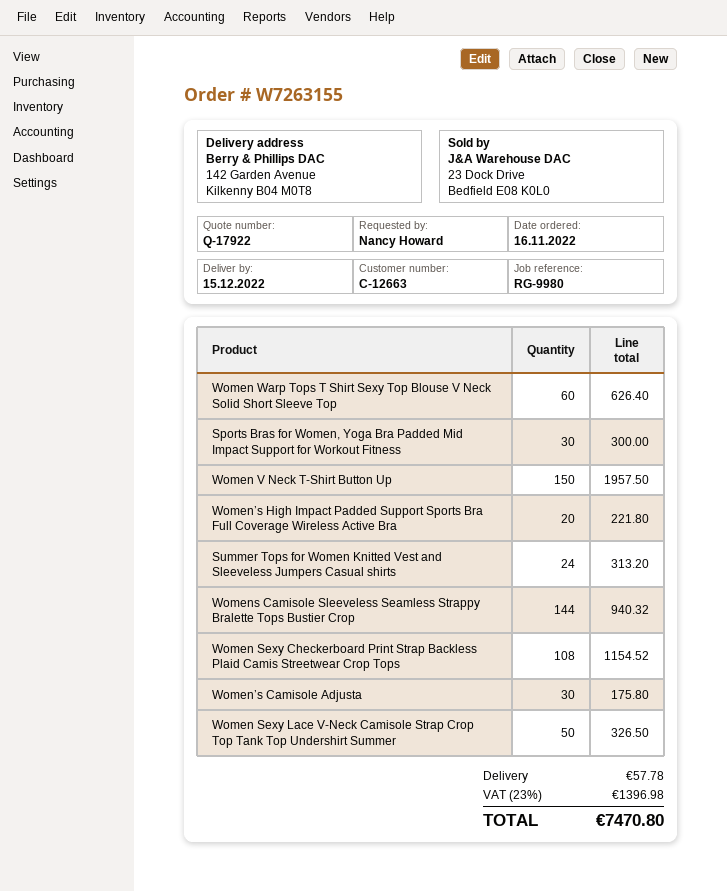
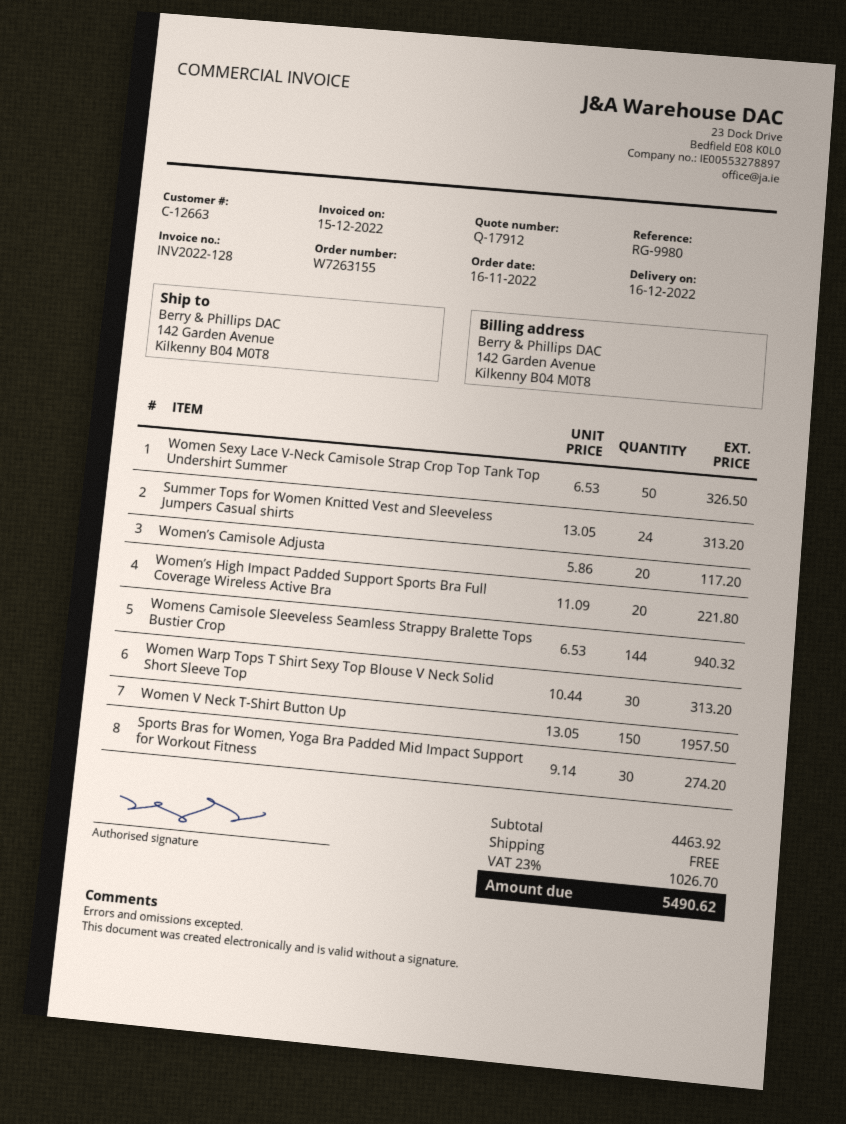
quote number: Q-17922 -> Q-17912
delivery date: 2022-12-15 -> 2022-12-16
Women Warp Tops T Shirt Sexy Top Blouse V Neck Solid Short Sleeve Top: 60 for 626.40 -> 30 for 313.20
Sports Bras for Women, Yoga Bra Padded Mid Impact Support for Workout Fitness: 30 for 300.00 -> 30 for 274.20
Women Sexy Checkerboard Print Strap Backless Plaid Camis Streetwear Crop Tops: 108 for 1154.52 -> none
Women’s Camisole Adjusta: 30 for 175.80 -> 20 for 117.20
shipping: 57.78 -> 0.00
tax: 23% = 1396.98 -> 23% = 1026.70
total: 7470.80 -> 5490.62

